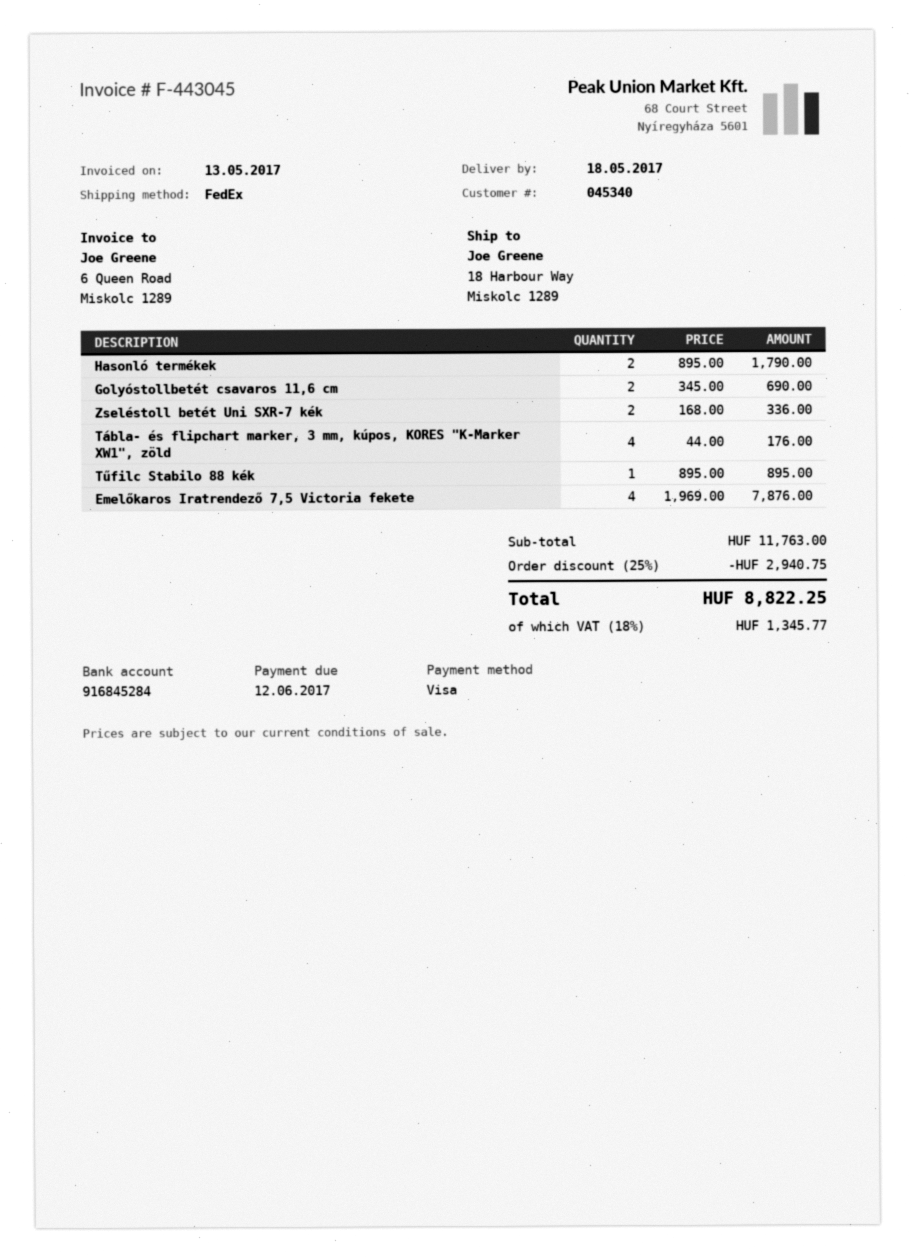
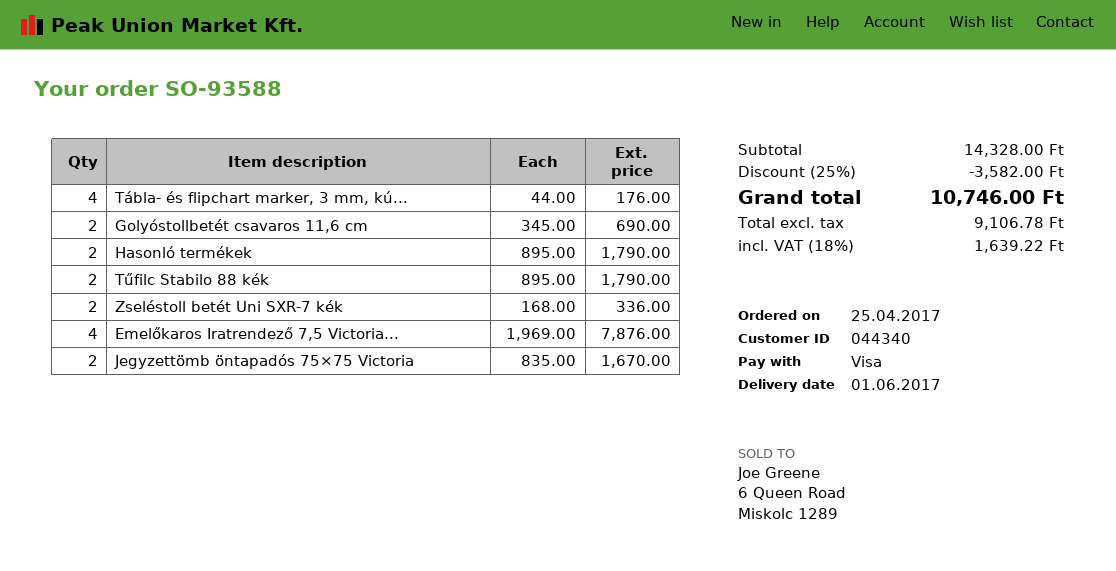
delivery date: 2017-05-18 -> 2017-06-01
customer number: 045340 -> 044340
Tűfilc Stabilo 88 kék: 1 x 895.00 = 895.00 -> 2 x 895.00 = 1790.00
Jegyzettömb öntapadós 75×75 Victoria: none -> 2 x 835.00 = 1670.00
subtotal: 11763.00 -> 14328.00
discount: 25% = 2940.75 -> 25% = 3582.00
tax: 18% = 1345.77 -> 18% = 1639.22
total: 8822.25 -> 10746.00

